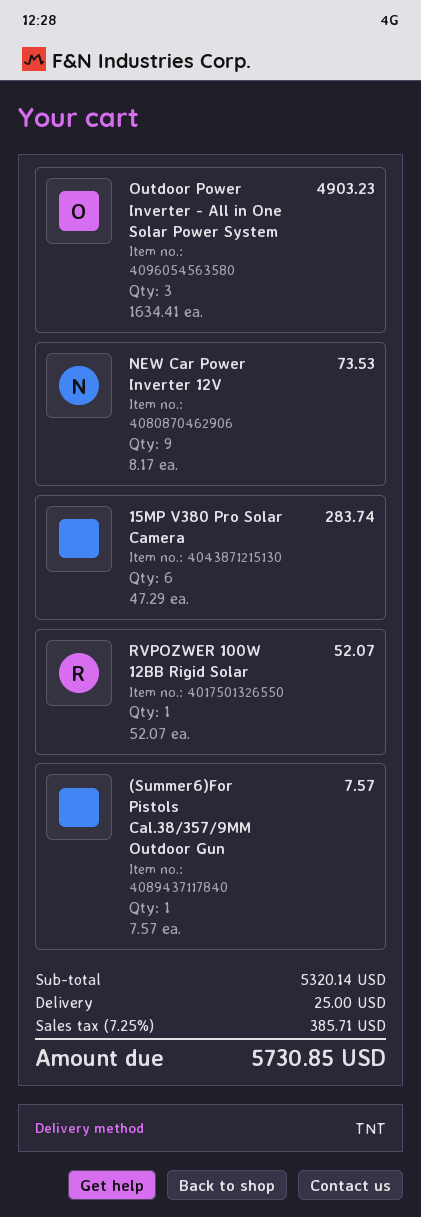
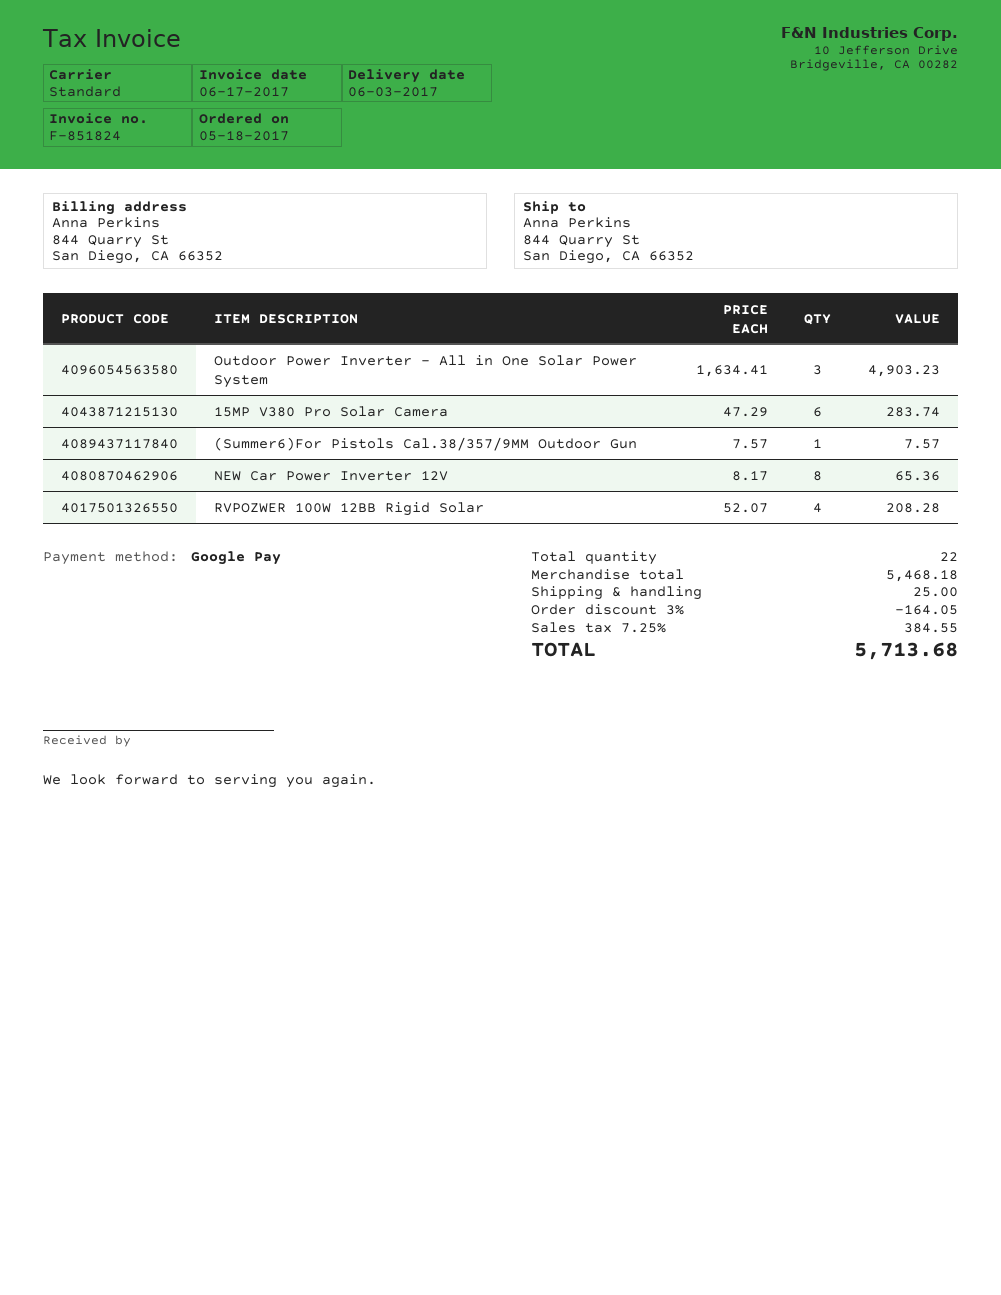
shipping method: TNT -> standard
NEW Car Power Inverter 12V: 9 x 8.17 = 73.53 -> 8 x 8.17 = 65.36
RVPOZWER 100W 12BB Rigid Solar: 1 x 52.07 = 52.07 -> 4 x 52.07 = 208.28
subtotal: 5320.14 -> 5468.18
discount: none -> 3% = 164.05
tax: 7.25% = 385.71 -> 7.25% = 384.55
total: 5730.85 -> 5713.68

